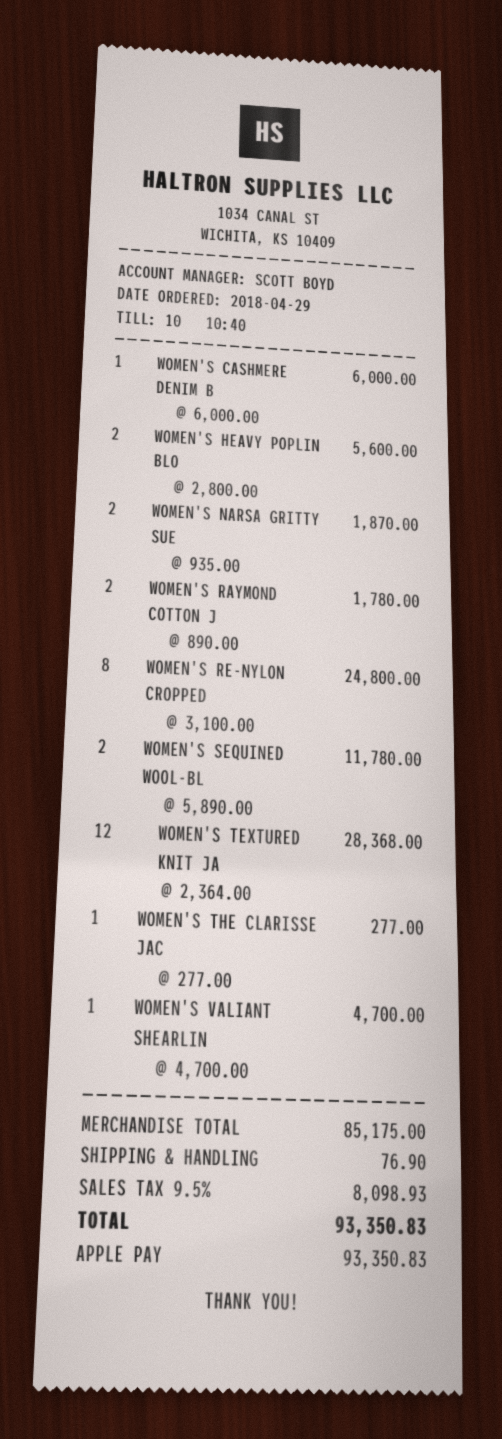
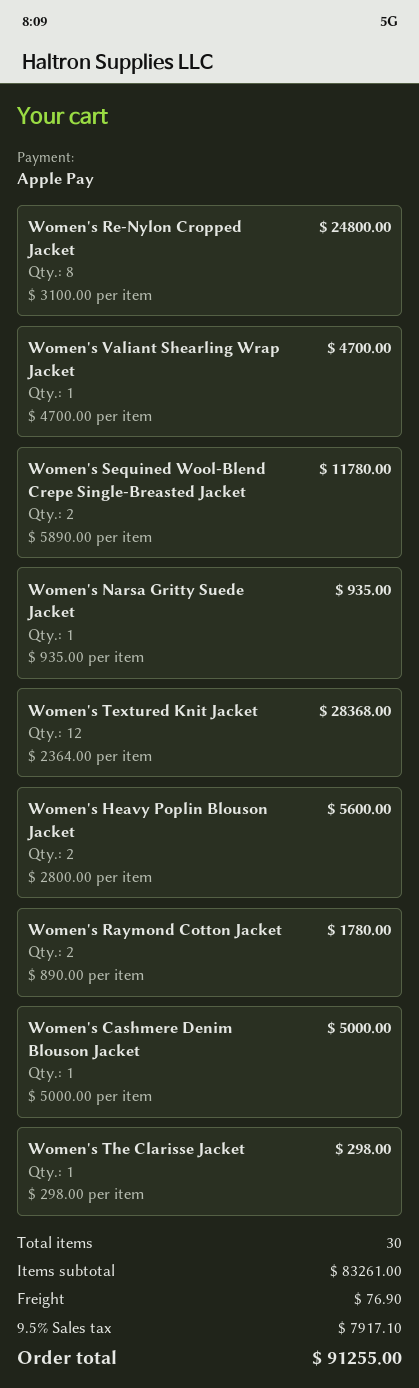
WOMEN'S CASHMERE DENIM B: 1 x 6000.00 = 6000.00 -> 1 x 5000.00 = 5000.00
WOMEN'S NARSA GRITTY SUE: 2 x 935.00 = 1870.00 -> 1 x 935.00 = 935.00
WOMEN'S THE CLARISSE JAC: 1 x 277.00 = 277.00 -> 1 x 298.00 = 298.00
subtotal: 85175.00 -> 83261.00
tax: 9.5% = 8098.93 -> 9.5% = 7917.10
total: 93350.83 -> 91255.00

